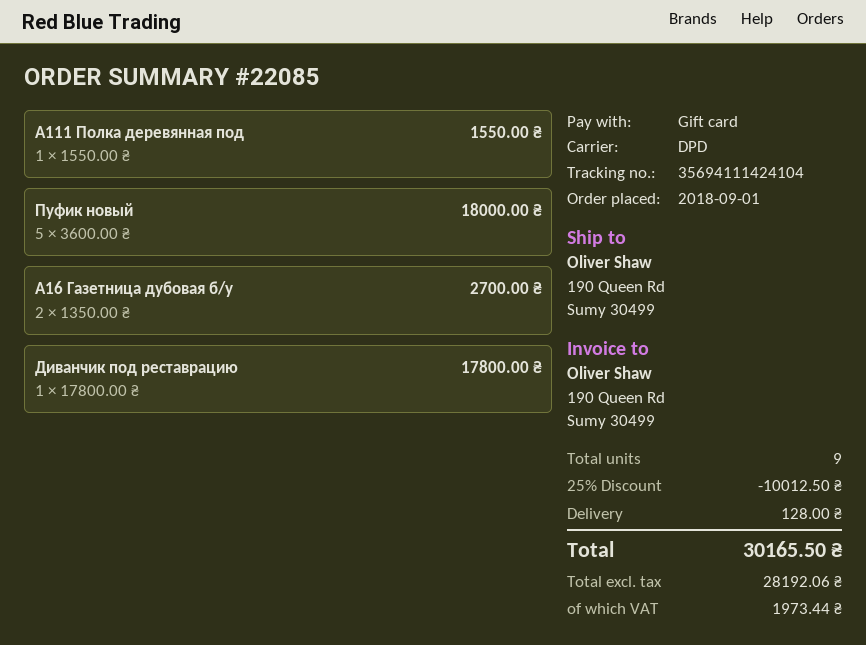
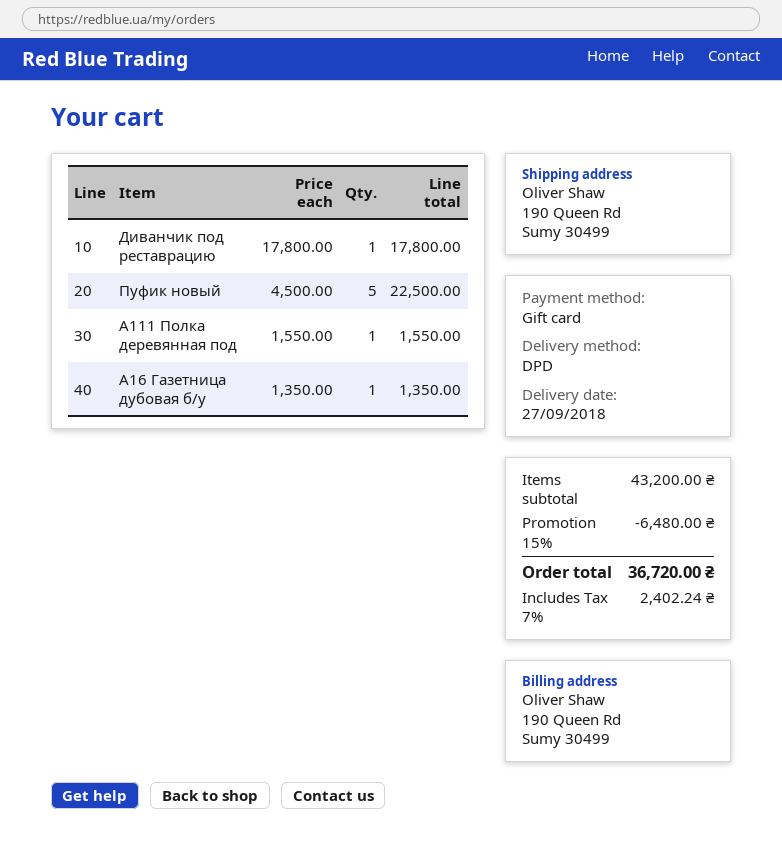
Пуфик новый: 5 x 3600.00 = 18000.00 -> 5 x 4500.00 = 22500.00
А16 Газетница дубовая б/у: 2 x 1350.00 = 2700.00 -> 1 x 1350.00 = 1350.00
discount: 25% = 10012.50 -> 15% = 6480.00
shipping: 128.00 -> none
tax: 1973.44 -> 2402.24
total: 30165.50 -> 36720.00

